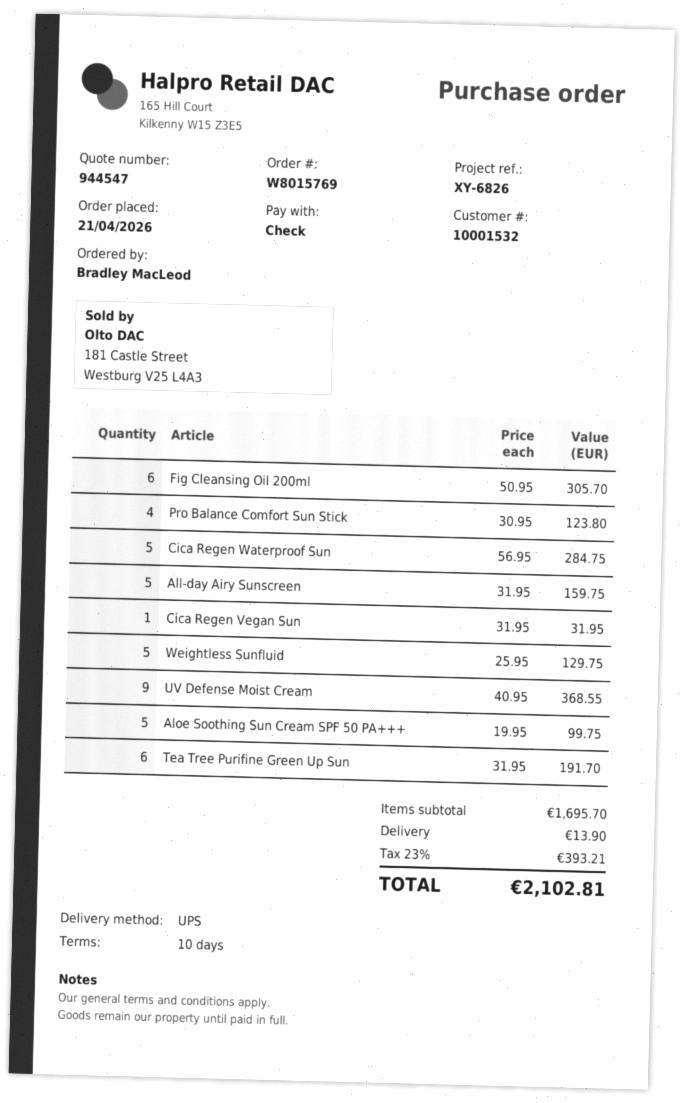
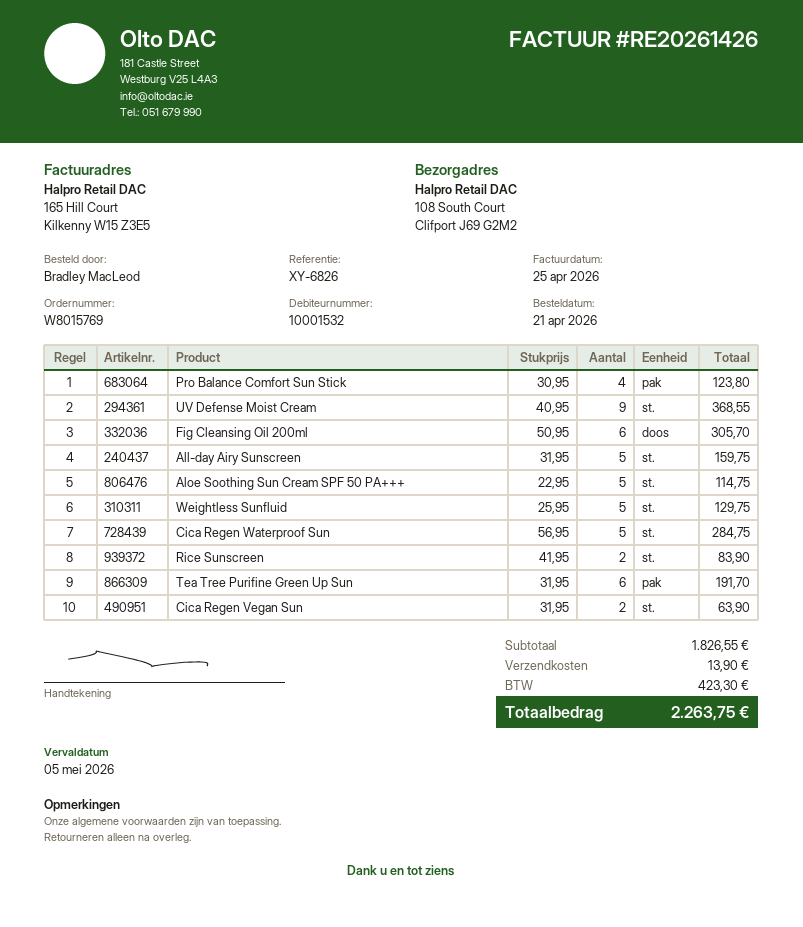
Cica Regen Vegan Sun: 1 x 31.95 = 31.95 -> 2 x 31.95 = 63.90
Aloe Soothing Sun Cream SPF 50 PA+++: 5 x 19.95 = 99.75 -> 5 x 22.95 = 114.75
Rice Sunscreen: none -> 2 x 41.95 = 83.90
subtotal: 1695.70 -> 1826.55
tax: 393.21 -> 423.30
total: 2102.81 -> 2263.75

